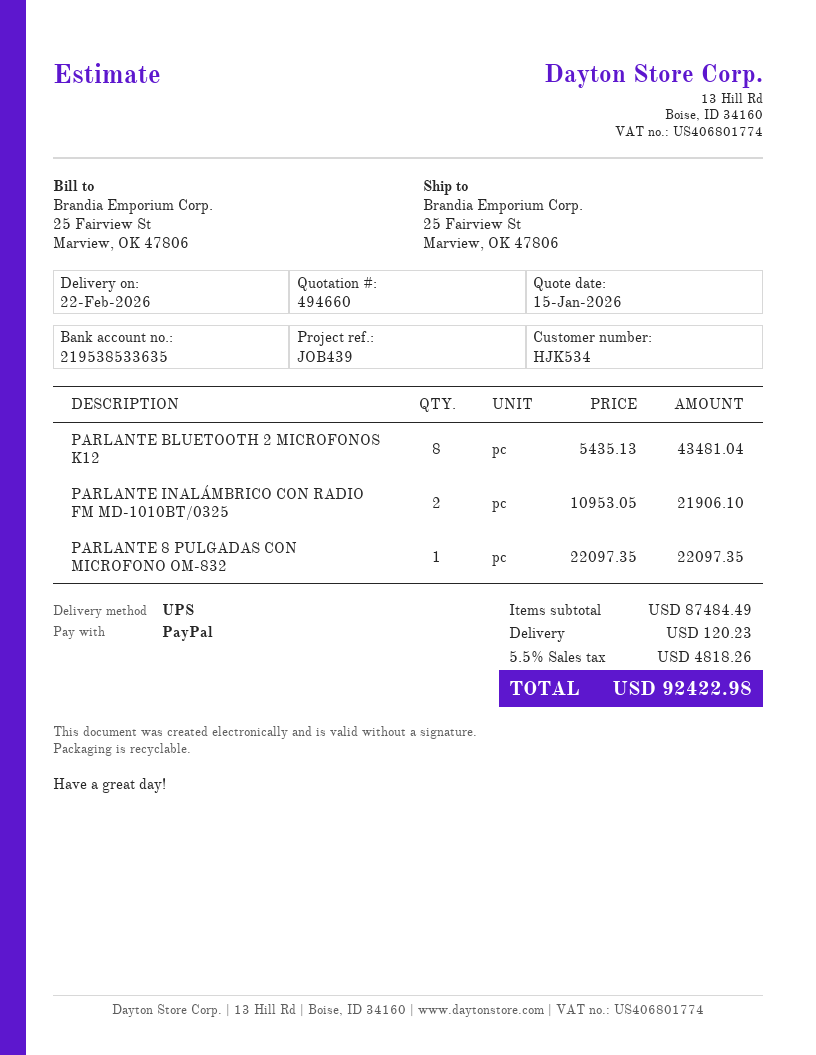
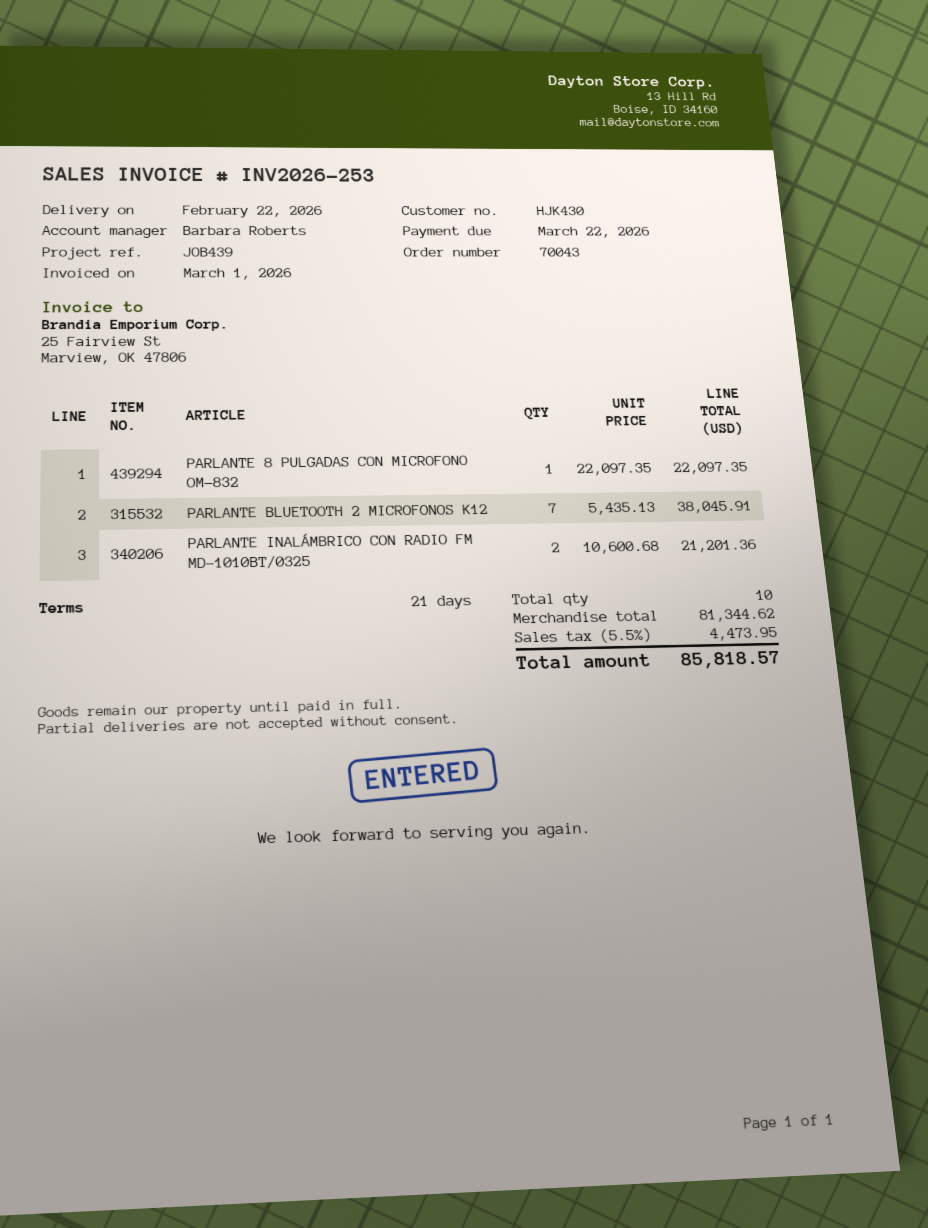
customer number: HJK534 -> HJK430
PARLANTE BLUETOOTH 2 MICROFONOS K12: 8 x 5435.13 = 43481.04 -> 7 x 5435.13 = 38045.91
PARLANTE INALÁMBRICO CON RADIO FM MD-1010BT/0325: 2 x 10953.05 = 21906.10 -> 2 x 10600.68 = 21201.36
subtotal: 87484.49 -> 81344.62
shipping: 120.23 -> none
tax: 5.5% = 4818.26 -> 5.5% = 4473.95
total: 92422.98 -> 85818.57

